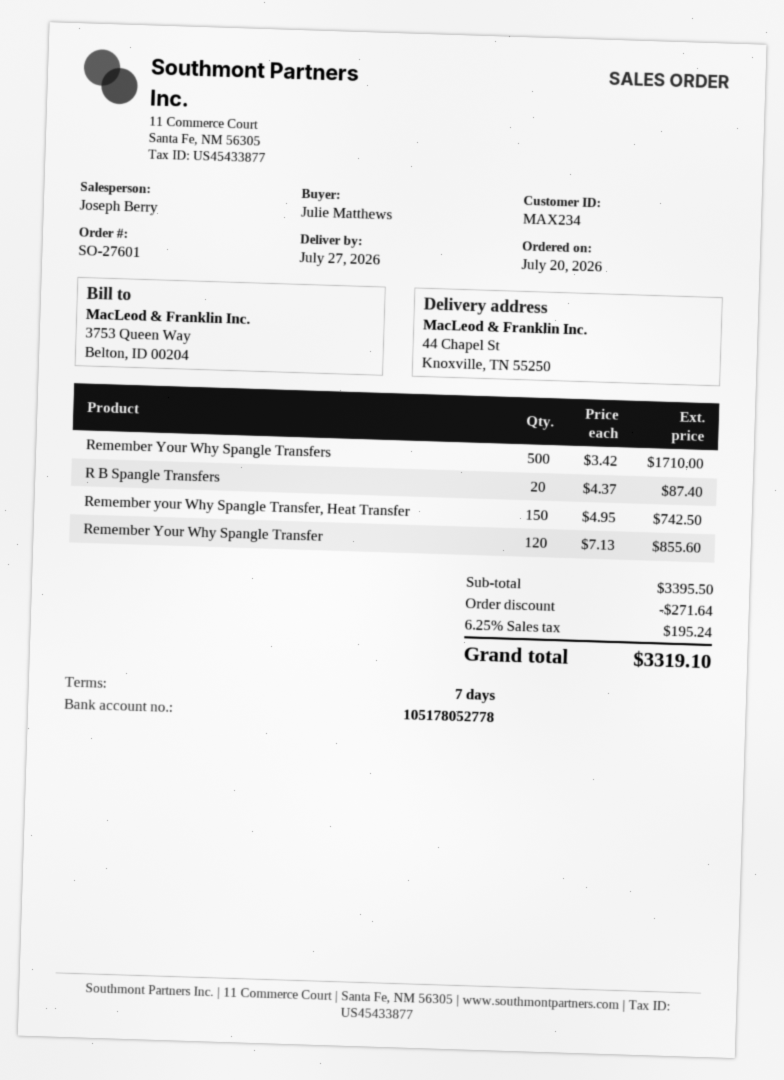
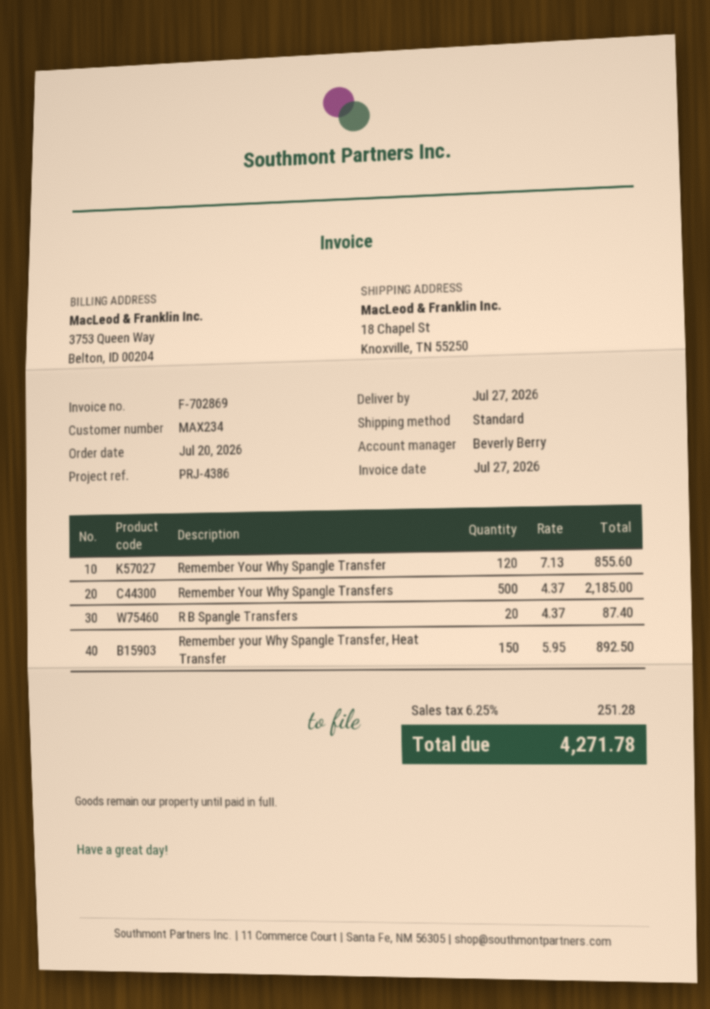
sales rep: Joseph Berry -> Beverly Berry
ship to: 44 Chapel St, Knoxville, TN 55250 -> 18 Chapel St, Knoxville, TN 55250
Remember Your Why Spangle Transfers: 500 x 3.42 = 1710.00 -> 500 x 4.37 = 2185.00
Remember your Why Spangle Transfer, Heat Transfer: 150 x 4.95 = 742.50 -> 150 x 5.95 = 892.50
discount: 271.64 -> none
tax: 6.25% = 195.24 -> 6.25% = 251.28
total: 3319.10 -> 4271.78

